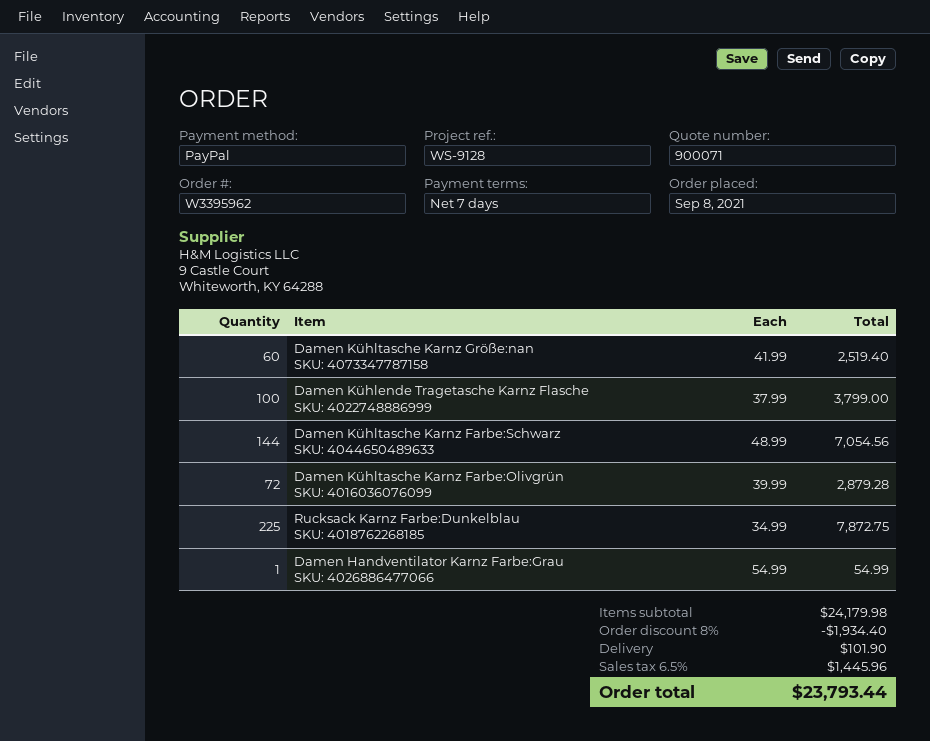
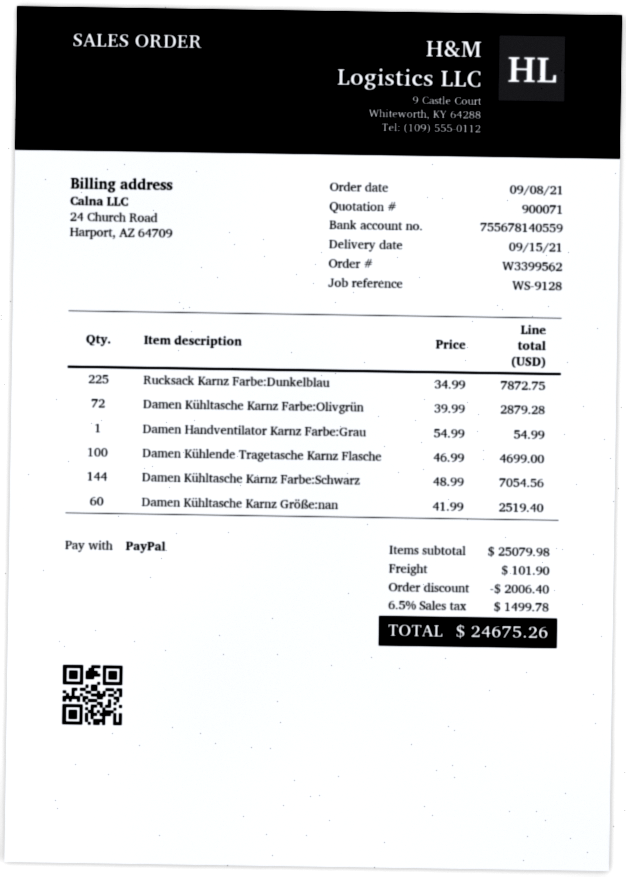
order number: W3395962 -> W3399562
Damen Kühlende Tragetasche Karnz Flasche: 100 x 37.99 = 3799.00 -> 100 x 46.99 = 4699.00
subtotal: 24179.98 -> 25079.98
discount: 1934.40 -> 2006.40
tax: 6.5% = 1445.96 -> 6.5% = 1499.78
total: 23793.44 -> 24675.26

